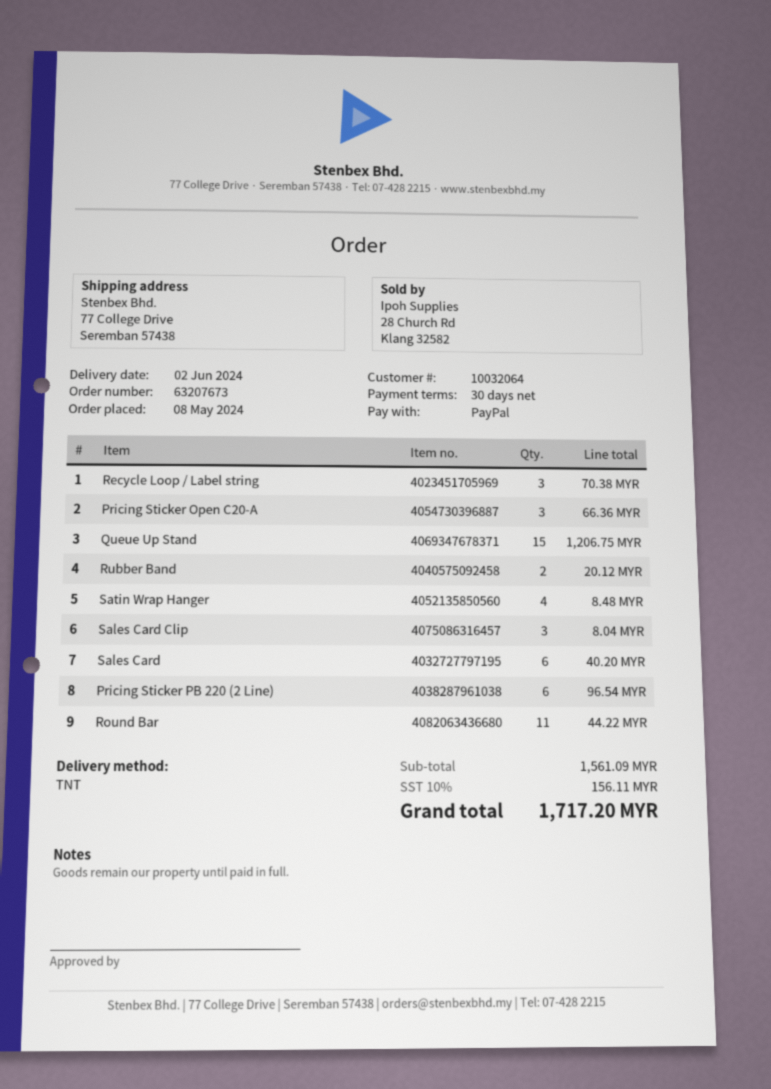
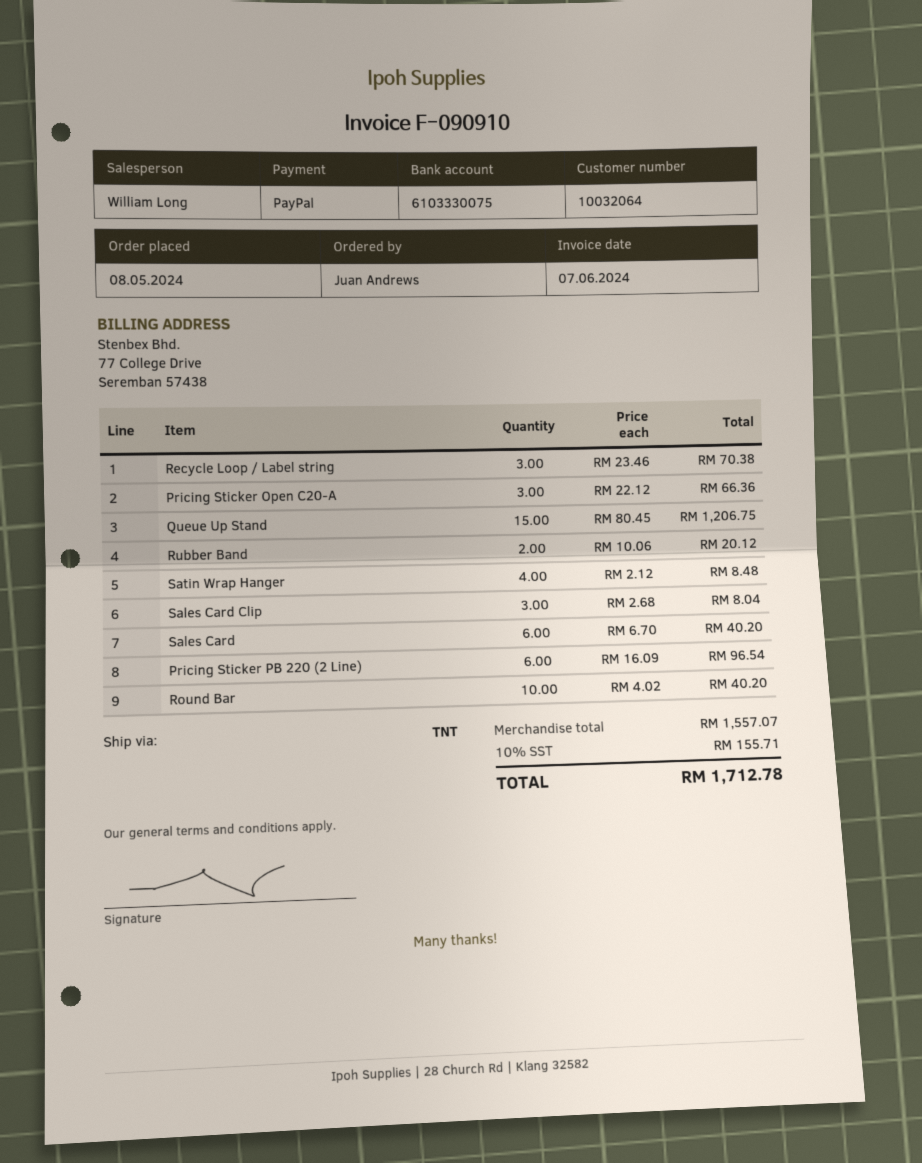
Round Bar: 11 for 44.22 -> 10 for 40.20
subtotal: 1561.09 -> 1557.07
tax: 10% = 156.11 -> 10% = 155.71
total: 1717.20 -> 1712.78

